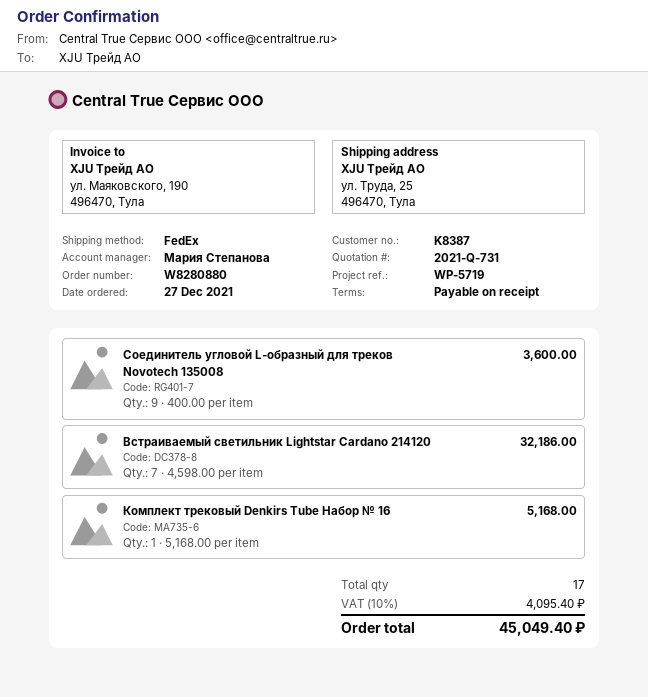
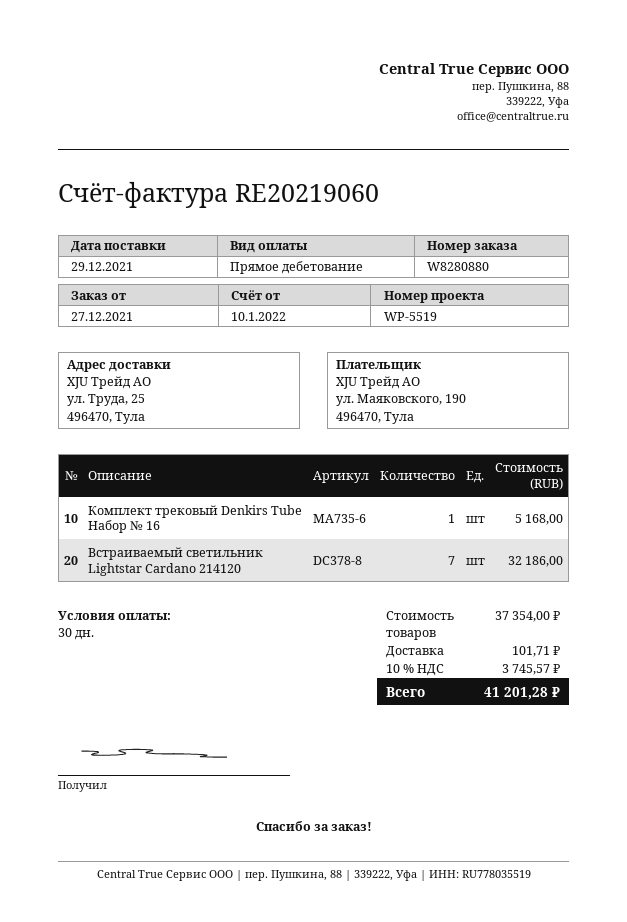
payment terms: on receipt -> 30 days
reference: WP-5719 -> WP-5519
Соединитель угловой L-образный для треков Novotech 135008: 9 for 3600.00 -> none
shipping: none -> 101.71
tax: 10% = 4095.40 -> 10% = 3745.57
total: 45049.40 -> 41201.28

